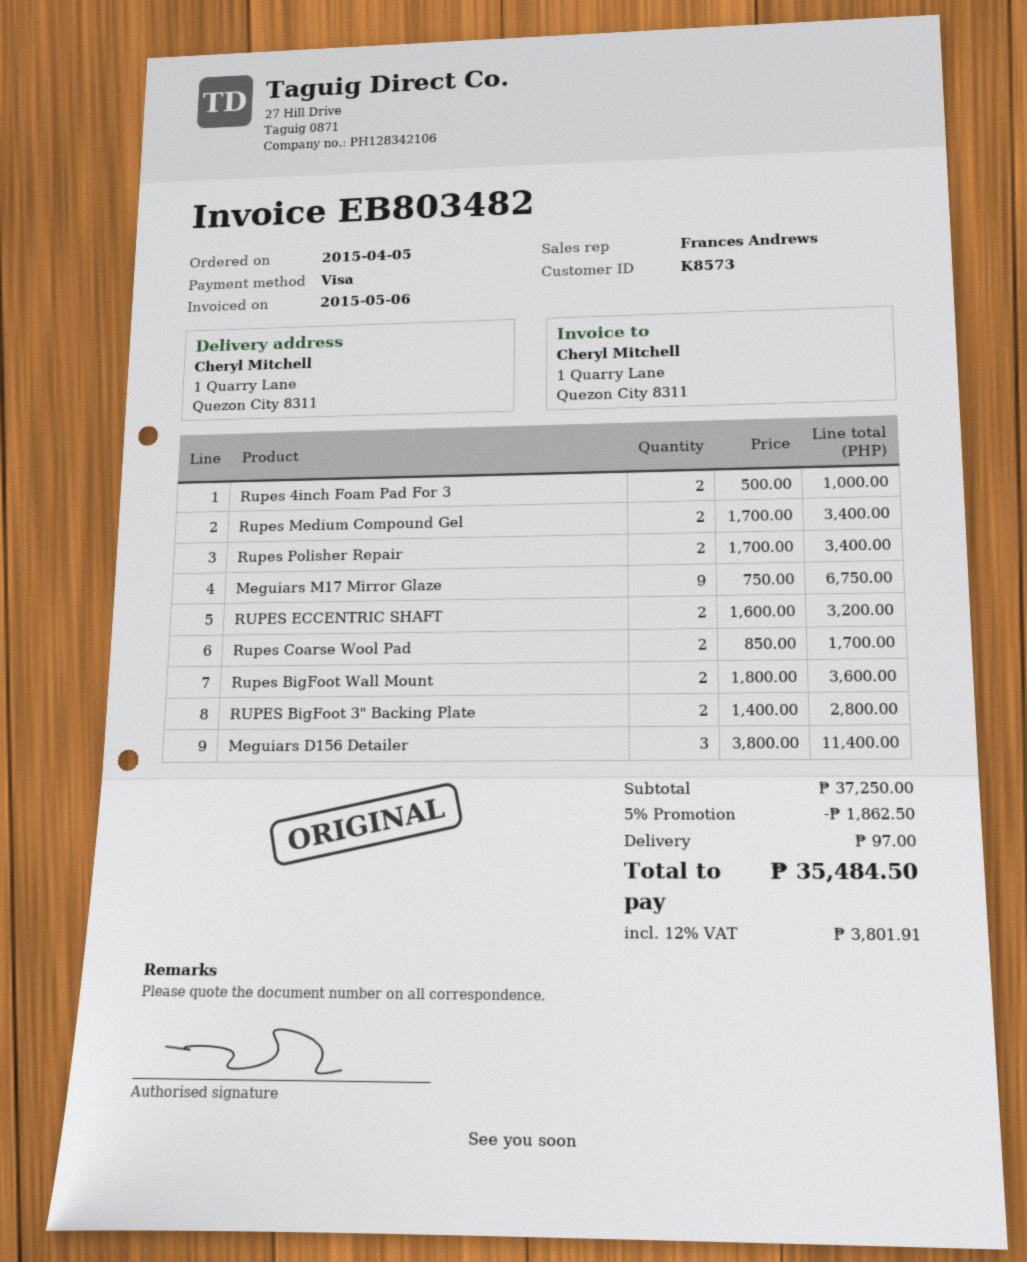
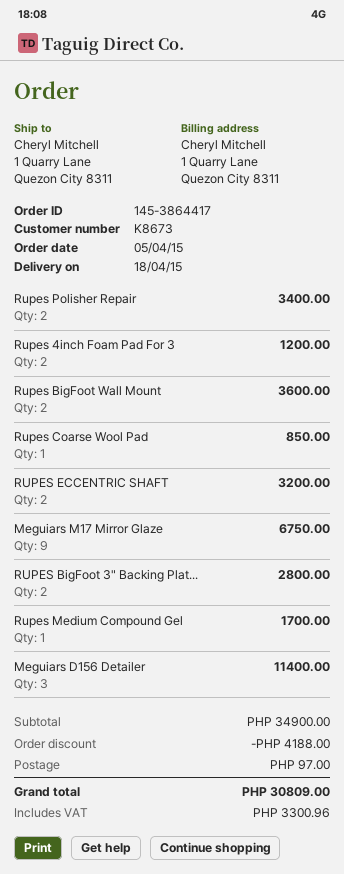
customer number: K8573 -> K8673
Rupes 4inch Foam Pad For 3: 2 for 1000.00 -> 2 for 1200.00
Rupes Medium Compound Gel: 2 for 3400.00 -> 1 for 1700.00
Rupes Coarse Wool Pad: 2 for 1700.00 -> 1 for 850.00
subtotal: 37250.00 -> 34900.00
discount: 1862.50 -> 4188.00
tax: 3801.91 -> 3300.96
total: 35484.50 -> 30809.00

